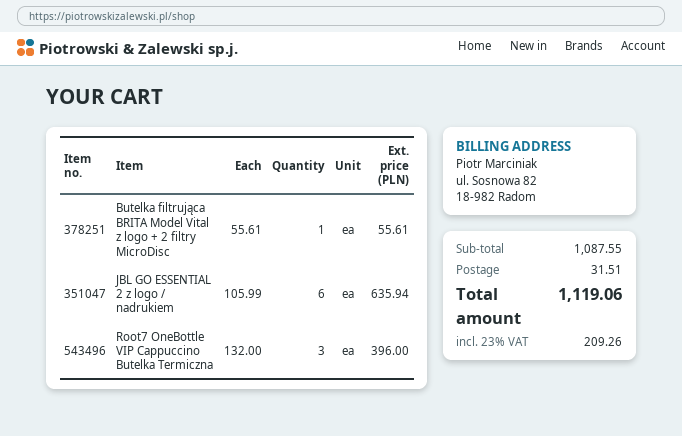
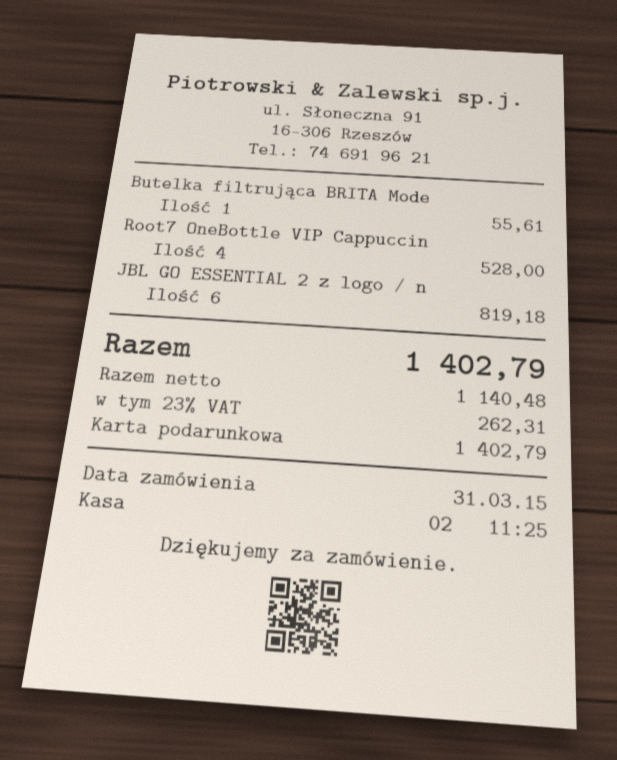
JBL GO ESSENTIAL 2 z logo / nadrukiem: 6 for 635.94 -> 6 for 819.18
Root7 OneBottle VIP Cappuccino Butelka Termiczna: 3 for 396.00 -> 4 for 528.00
shipping: 31.51 -> none
tax: 23% = 209.26 -> 23% = 262.31
total: 1119.06 -> 1402.79

